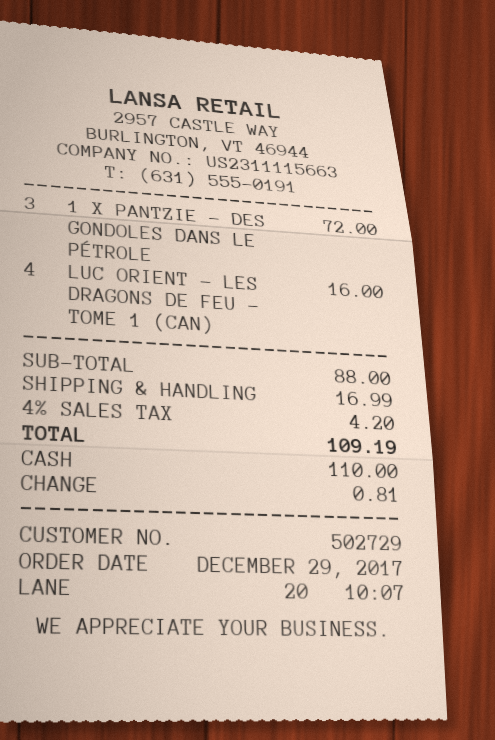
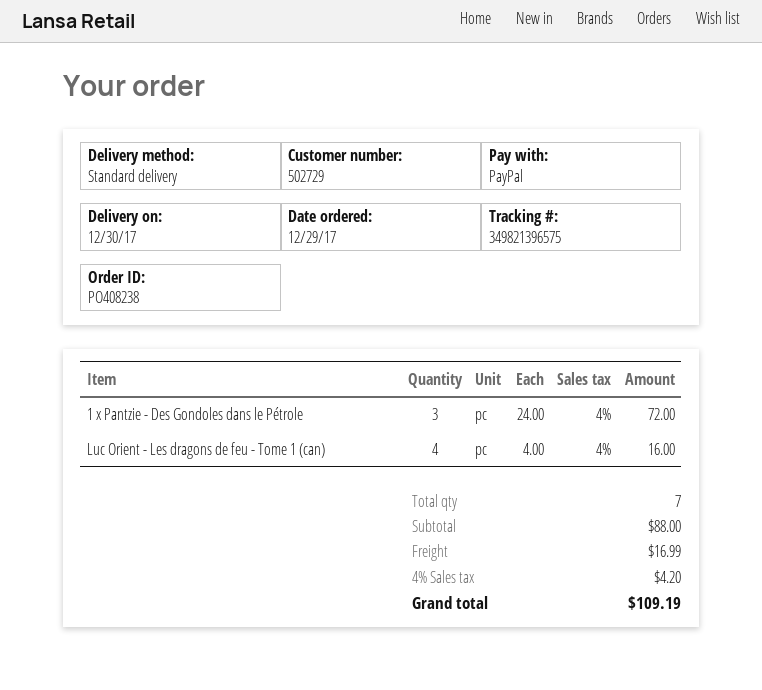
payment method: cash -> PayPal

